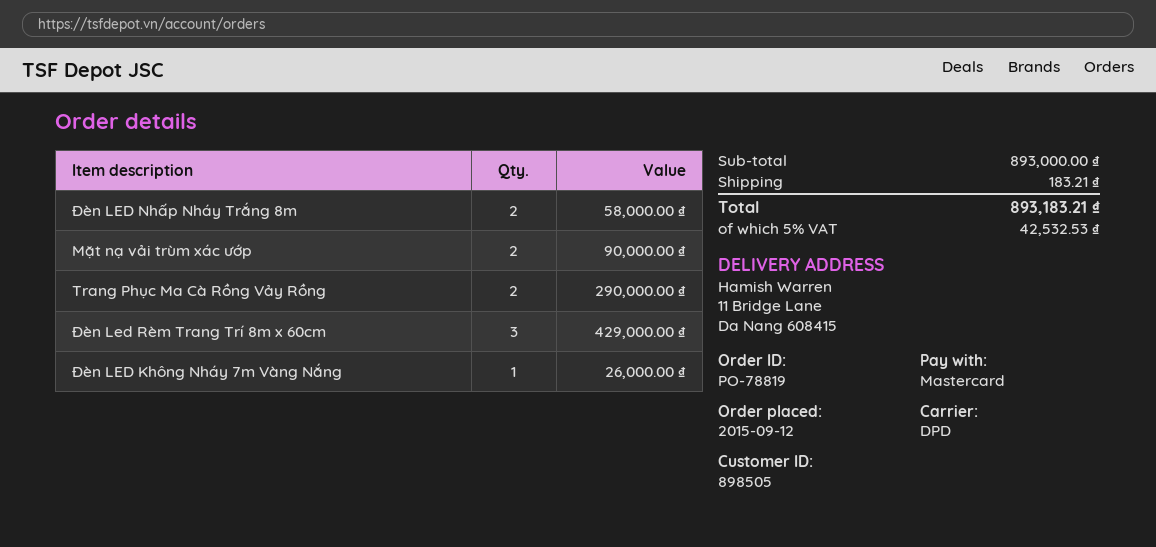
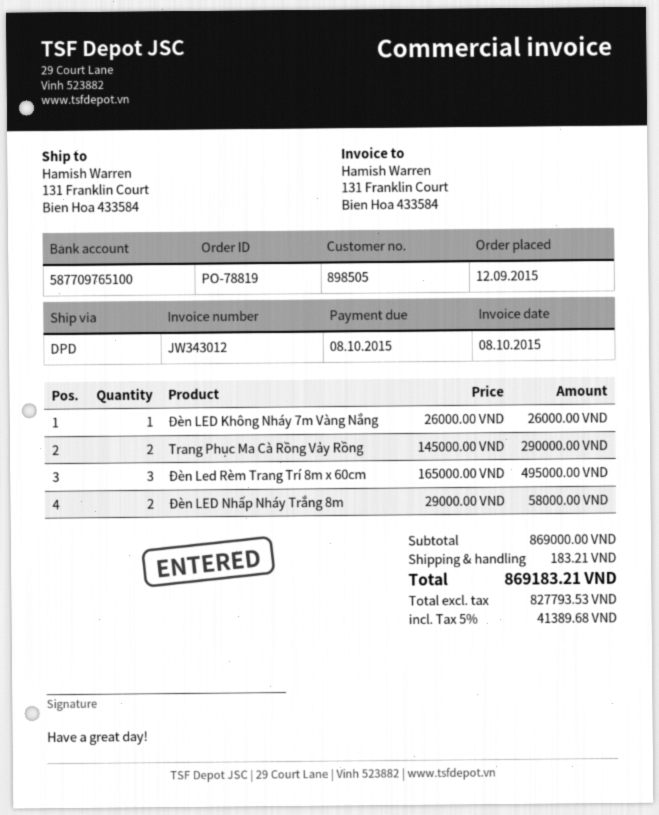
ship to: 11 Bridge Lane, Da Nang 608415 -> 131 Franklin Court, Bien Hoa 433584
Mặt nạ vải trùm xác ướp: 2 for 90000.00 -> none
Đèn Led Rèm Trang Trí 8m x 60cm: 3 for 429000.00 -> 3 for 495000.00
subtotal: 893000.00 -> 869000.00
tax: 5% = 42532.53 -> 5% = 41389.68
total: 893183.21 -> 869183.21

